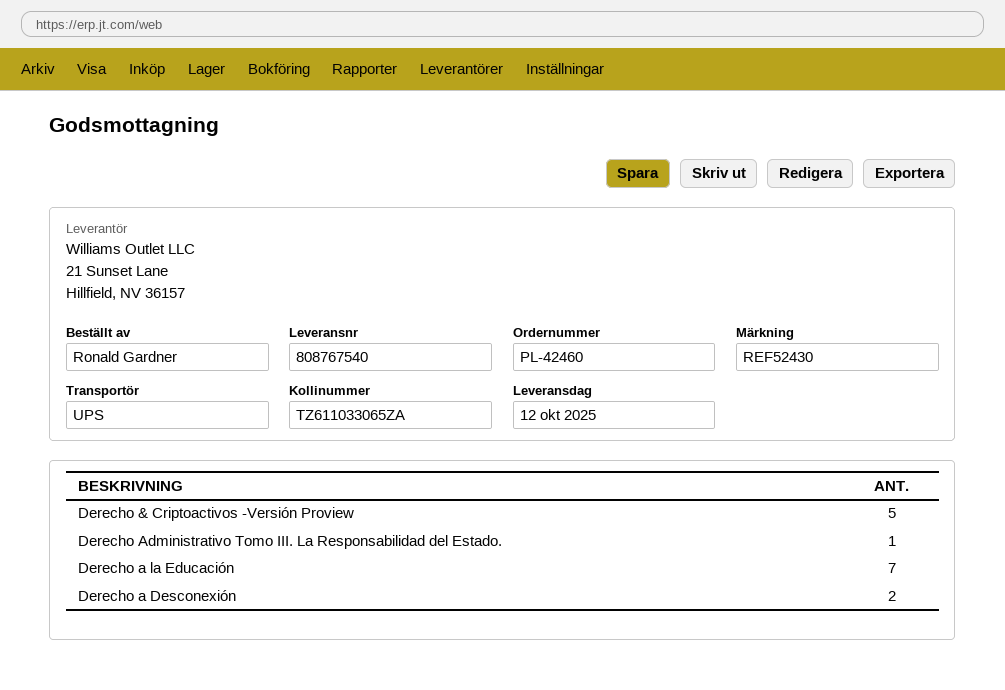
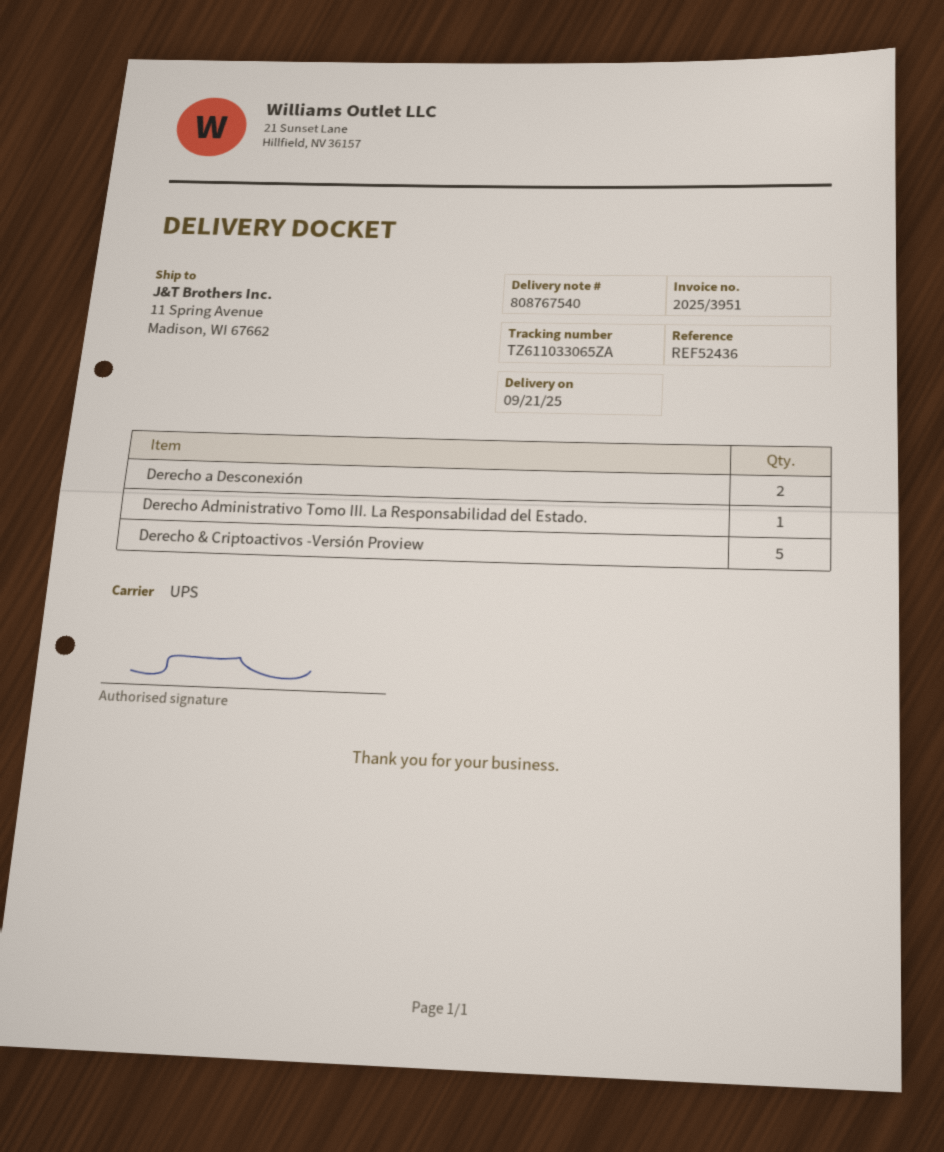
delivery date: 2025-10-12 -> 2025-09-21
reference: REF52430 -> REF52436
Derecho a la Educación: 7 -> none

